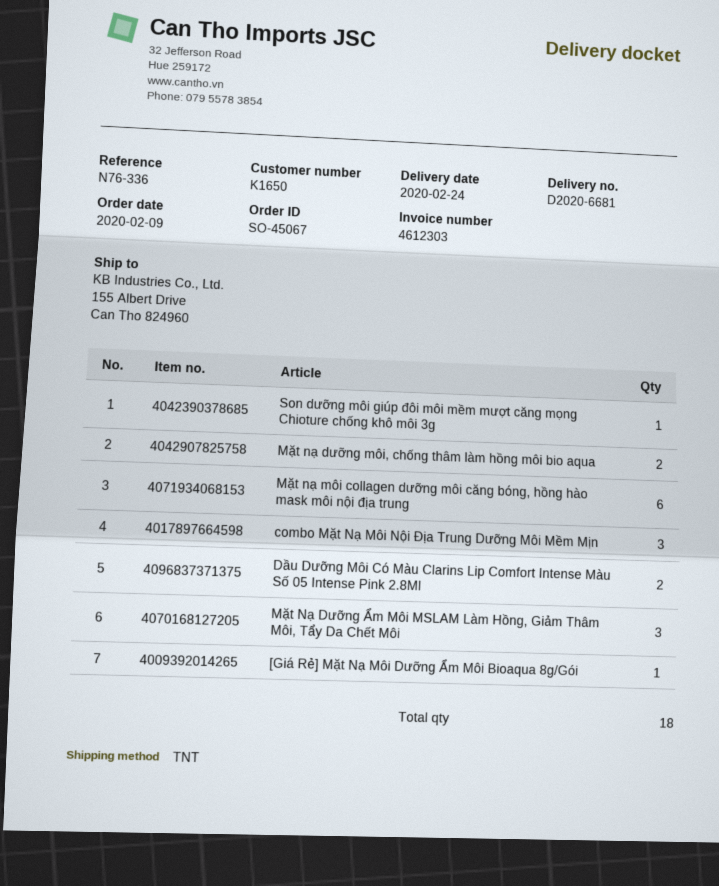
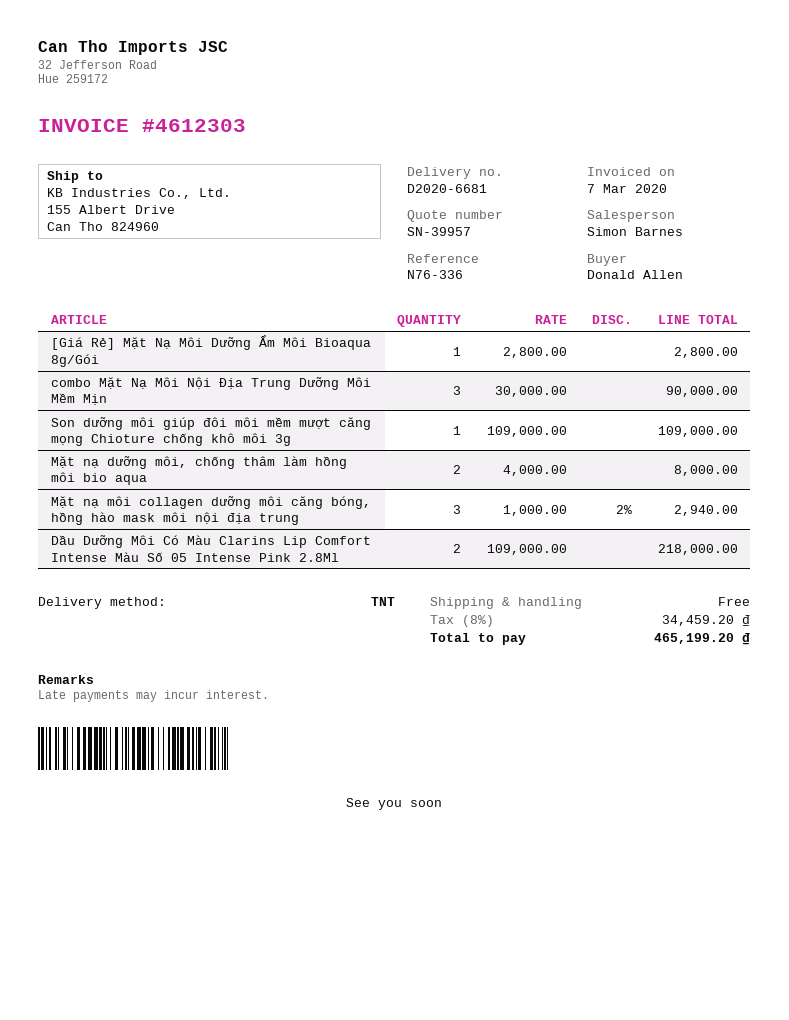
Mặt nạ môi collagen dưỡng môi căng bóng, hồng hào mask môi nội địa trung: 6 -> 3
Mặt Nạ Dưỡng Ẩm Môi MSLAM Làm Hồng, Giảm Thâm Môi, Tẩy Da Chết Môi: 3 -> none

